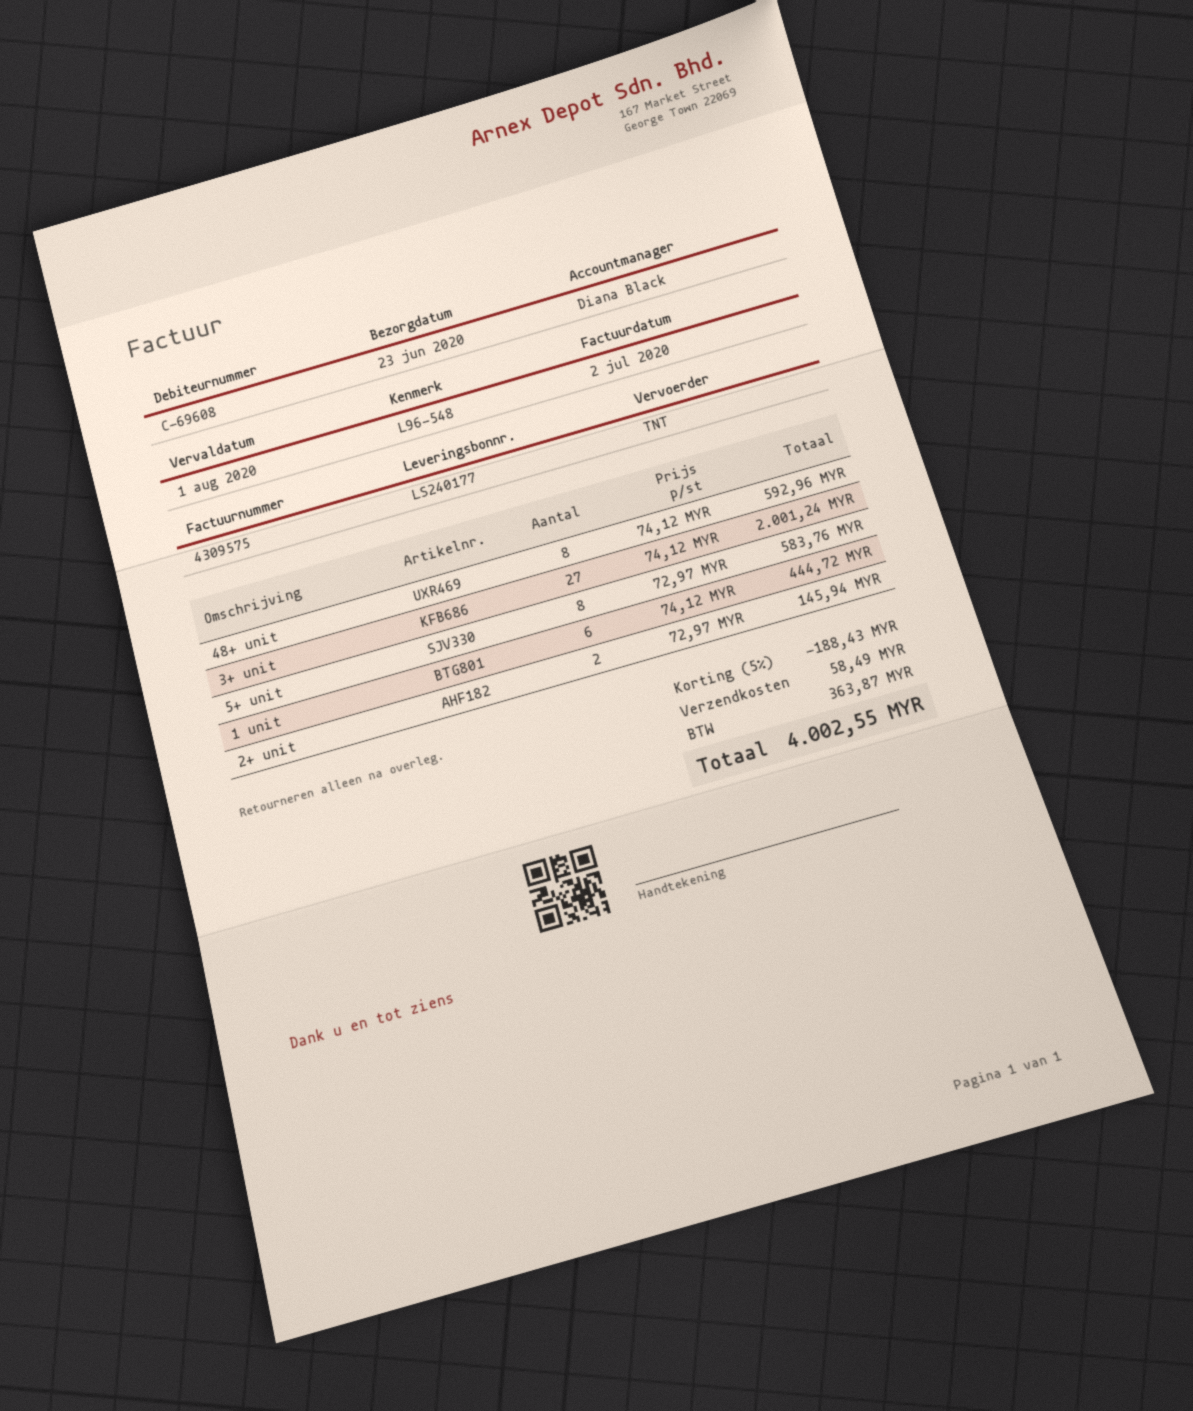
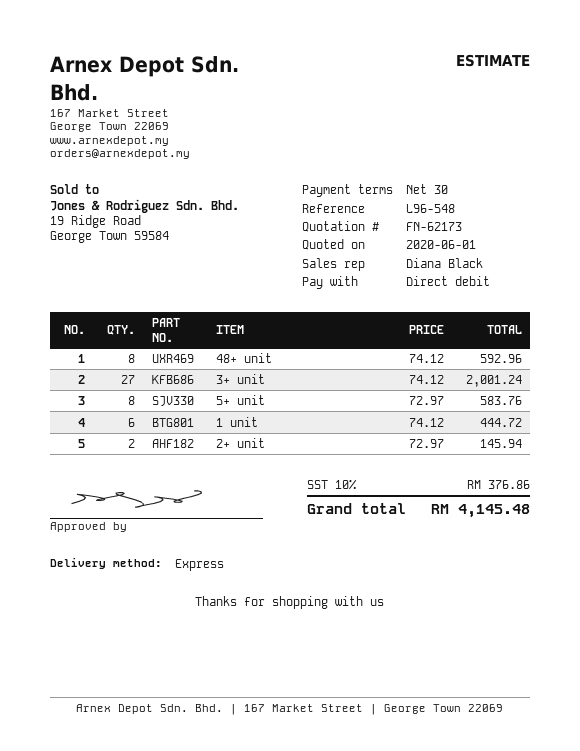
shipping method: TNT -> express
discount: 5% = 188.43 -> none
shipping: 58.49 -> none
tax: 363.87 -> 376.86
total: 4002.55 -> 4145.48

